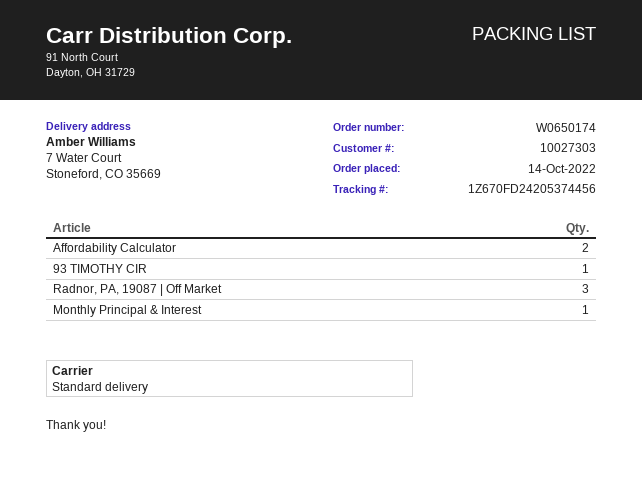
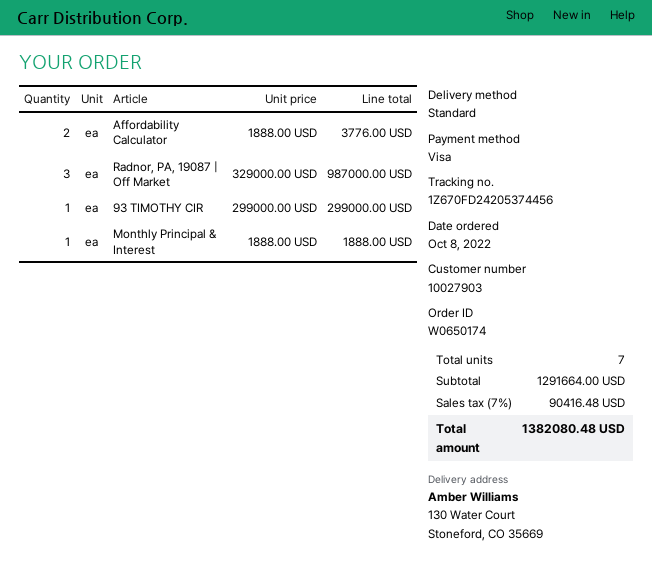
order date: 2022-10-14 -> 2022-10-08
customer number: 10027303 -> 10027903
ship to: 7 Water Court, Stoneford, CO 35669 -> 130 Water Court, Stoneford, CO 35669

